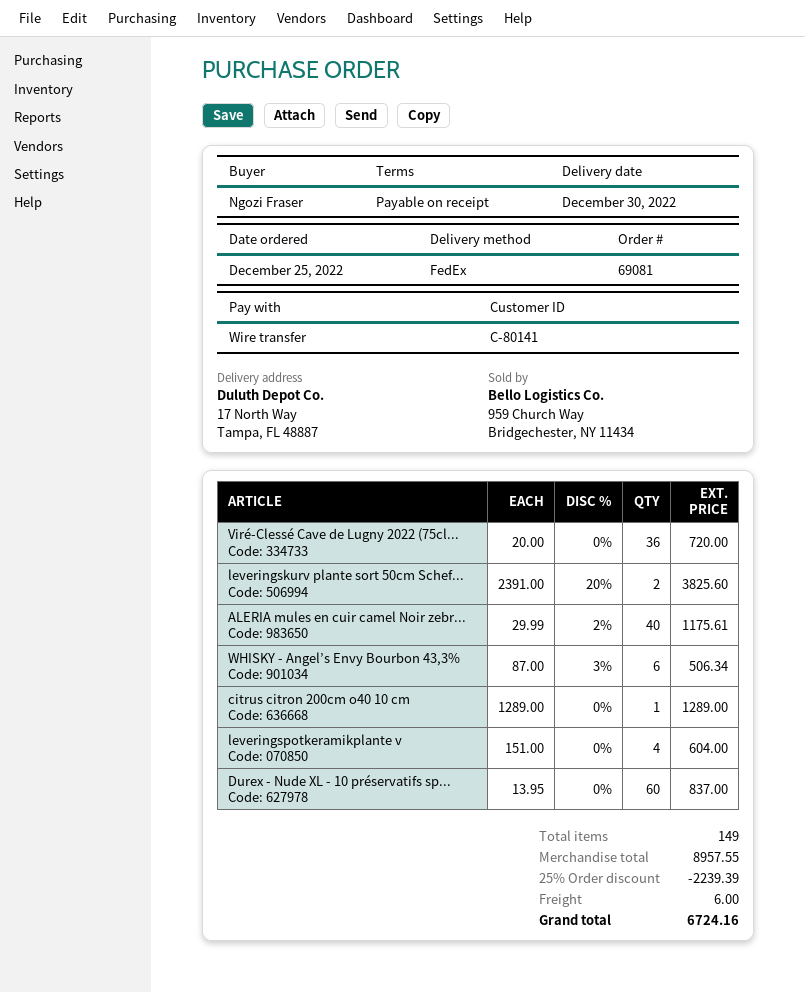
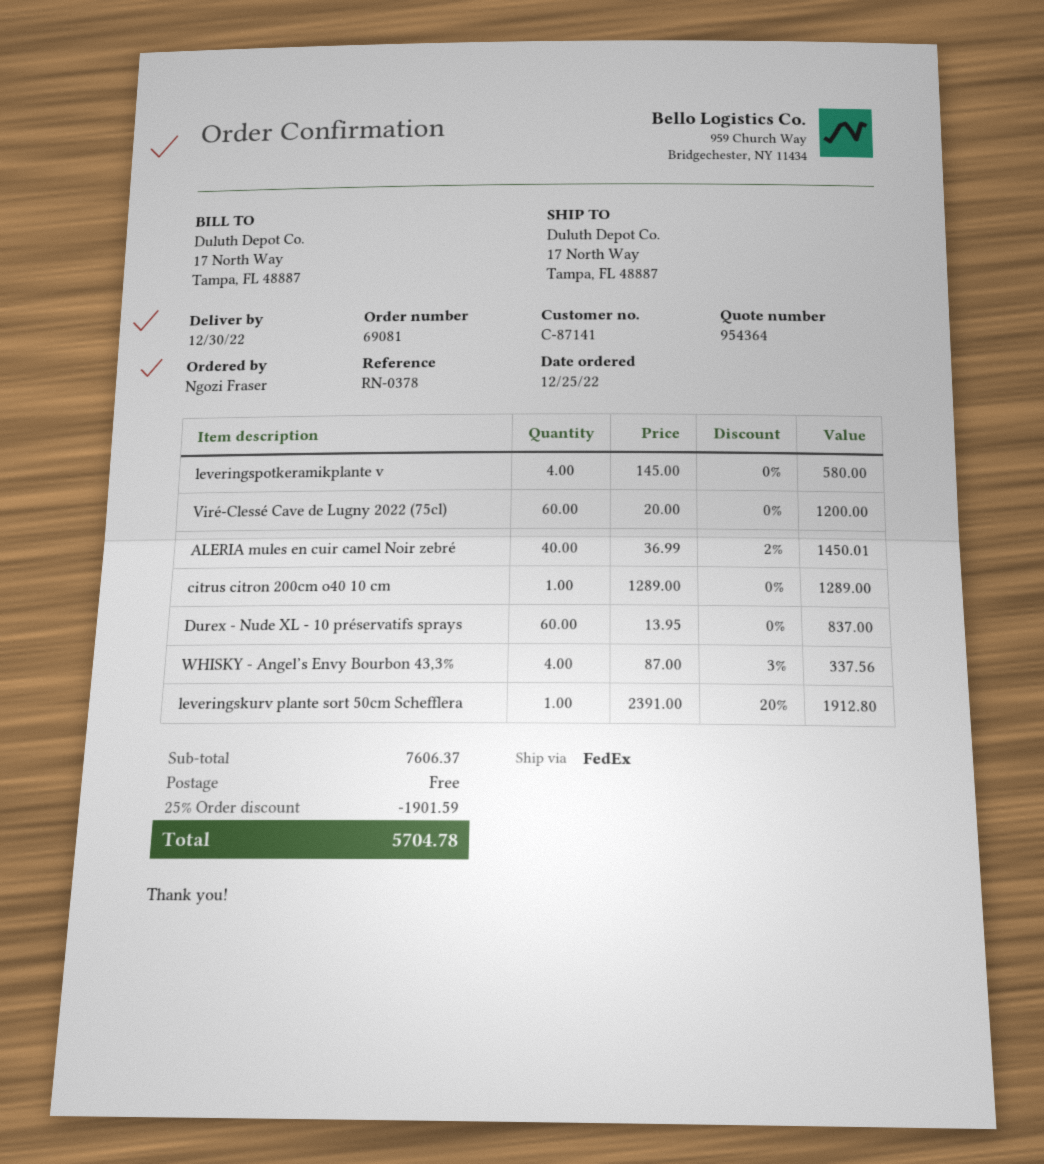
customer number: C-80141 -> C-87141
Viré-Clessé Cave de Lugny 2022 (75cl...: 36 x 20.00 = 720.00 -> 60 x 20.00 = 1200.00
leveringskurv plante sort 50cm Schef...: 2 x 2391.00 - 20% = 3825.60 -> 1 x 2391.00 - 20% = 1912.80
ALERIA mules en cuir camel Noir zebr...: 40 x 29.99 - 2% = 1175.61 -> 40 x 36.99 - 2% = 1450.01
WHISKY - Angel’s Envy Bourbon 43,3%: 6 x 87.00 - 3% = 506.34 -> 4 x 87.00 - 3% = 337.56
leveringspotkeramikplante v: 4 x 151.00 = 604.00 -> 4 x 145.00 = 580.00
subtotal: 8957.55 -> 7606.37
discount: 25% = 2239.39 -> 25% = 1901.59
shipping: 6.00 -> 0.00
total: 6724.16 -> 5704.78

